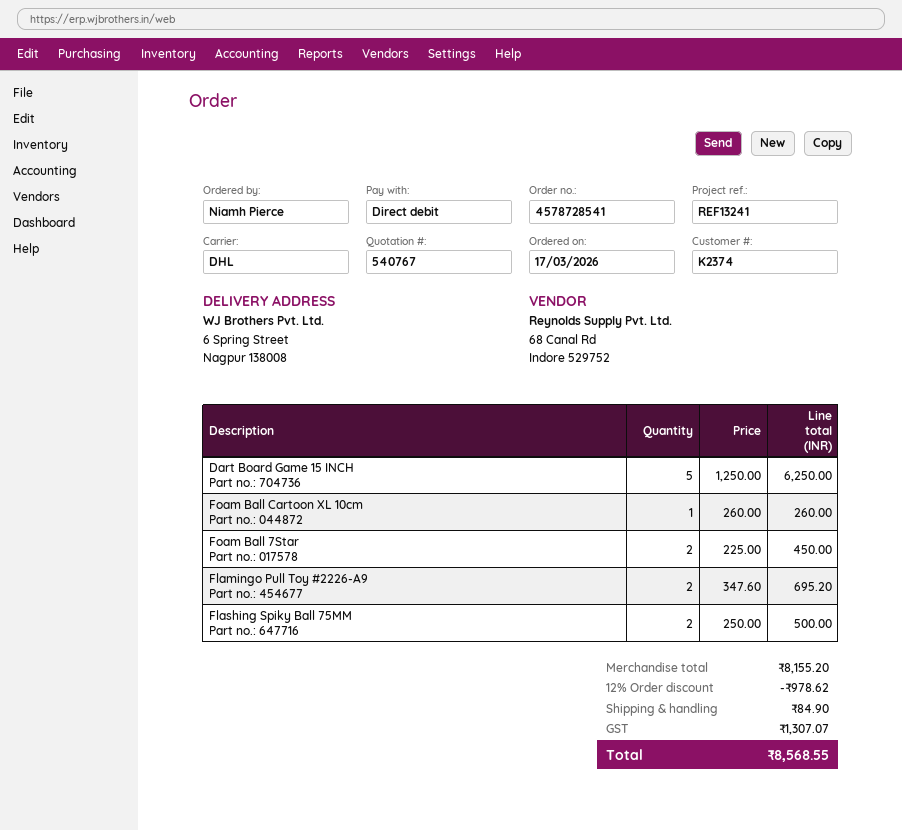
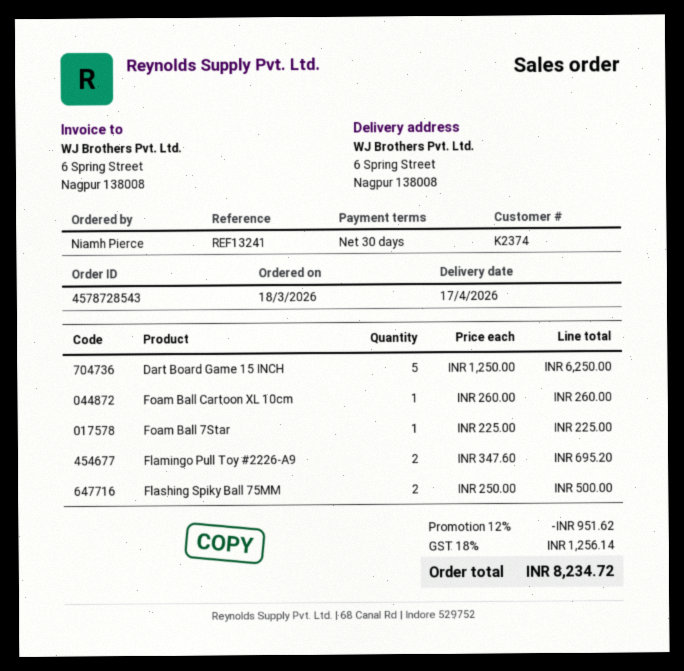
order number: 4578728541 -> 4578728543
order date: 2026-03-17 -> 2026-03-18
Foam Ball 7Star: 2 x 225.00 = 450.00 -> 1 x 225.00 = 225.00
discount: 12% = 978.62 -> 12% = 951.62
shipping: 84.90 -> none
tax: 1307.07 -> 1256.14
total: 8568.55 -> 8234.72

